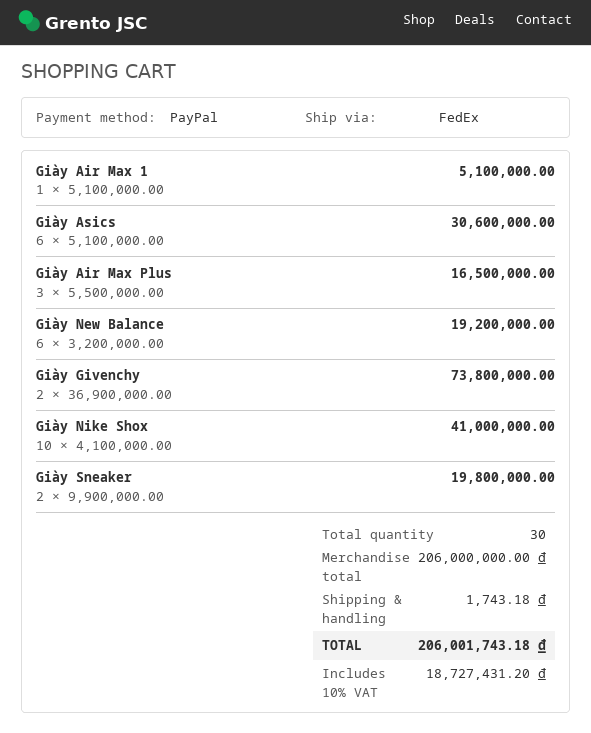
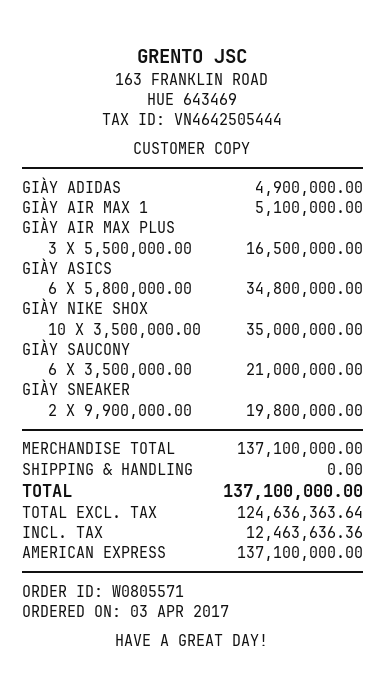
payment method: PayPal -> American Express
Giày Asics: 6 x 5100000.00 = 30600000.00 -> 6 x 5800000.00 = 34800000.00
Giày New Balance: 6 x 3200000.00 = 19200000.00 -> none
Giày Givenchy: 2 x 36900000.00 = 73800000.00 -> none
Giày Nike Shox: 10 x 4100000.00 = 41000000.00 -> 10 x 3500000.00 = 35000000.00
GIÀY ADIDAS: none -> 1 x 4900000.00 = 4900000.00
GIÀY SAUCONY: none -> 6 x 3500000.00 = 21000000.00
subtotal: 206000000.00 -> 137100000.00
shipping: 1743.18 -> 0.00
tax: 18727431.20 -> 12463636.36
total: 206001743.18 -> 137100000.00

